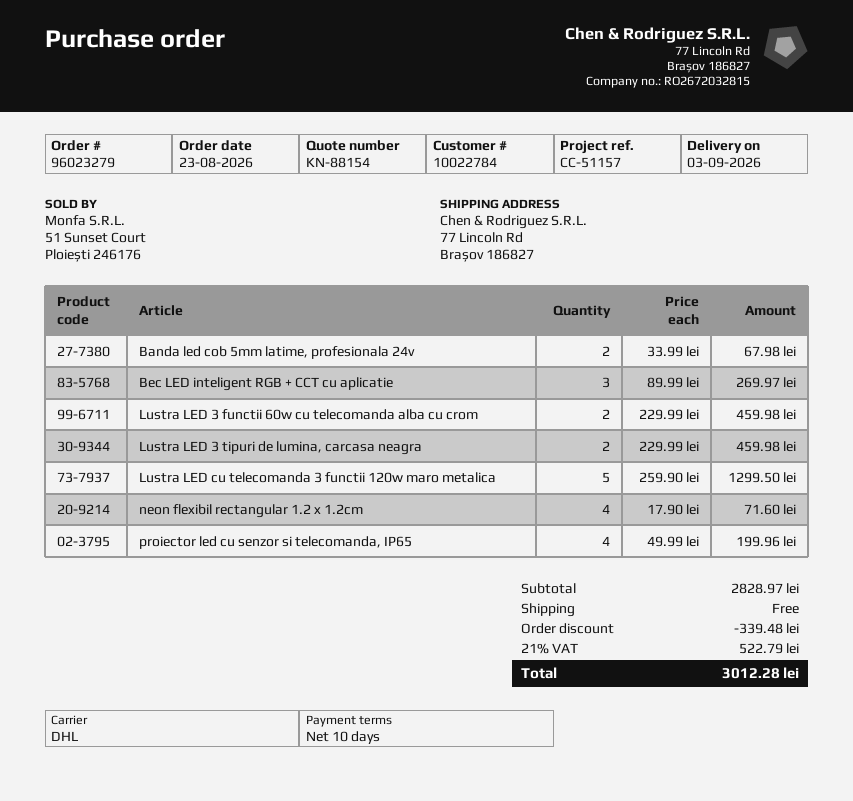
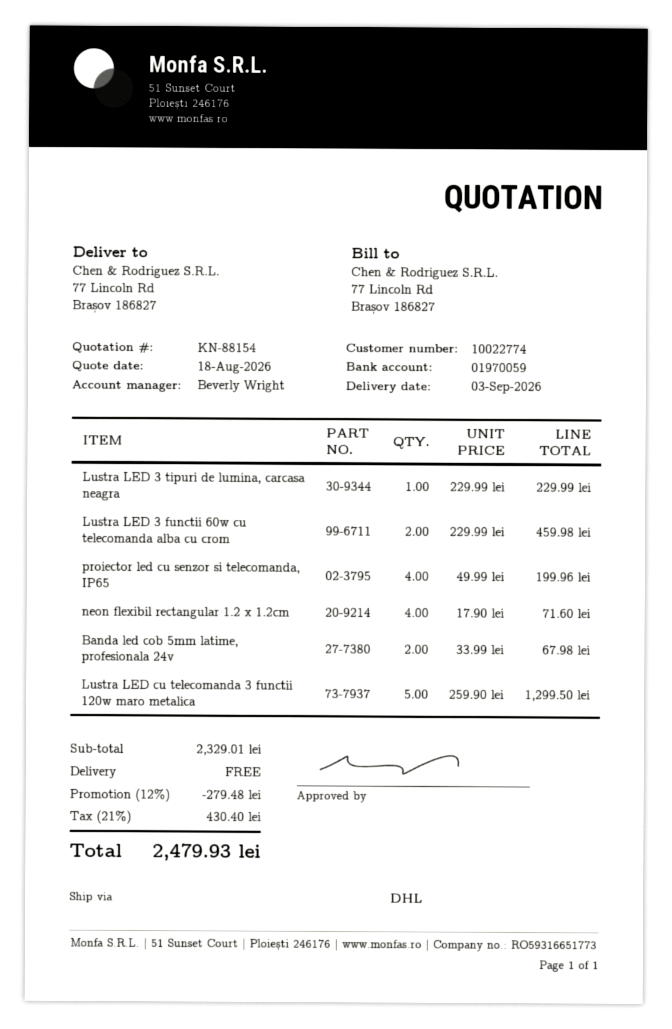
customer number: 10022784 -> 10022774
Bec LED inteligent RGB + CCT cu aplicatie: 3 x 89.99 = 269.97 -> none
Lustra LED 3 tipuri de lumina, carcasa neagra: 2 x 229.99 = 459.98 -> 1 x 229.99 = 229.99
subtotal: 2828.97 -> 2329.01
discount: 339.48 -> 279.48
tax: 21% = 522.79 -> 21% = 430.40
total: 3012.28 -> 2479.93

